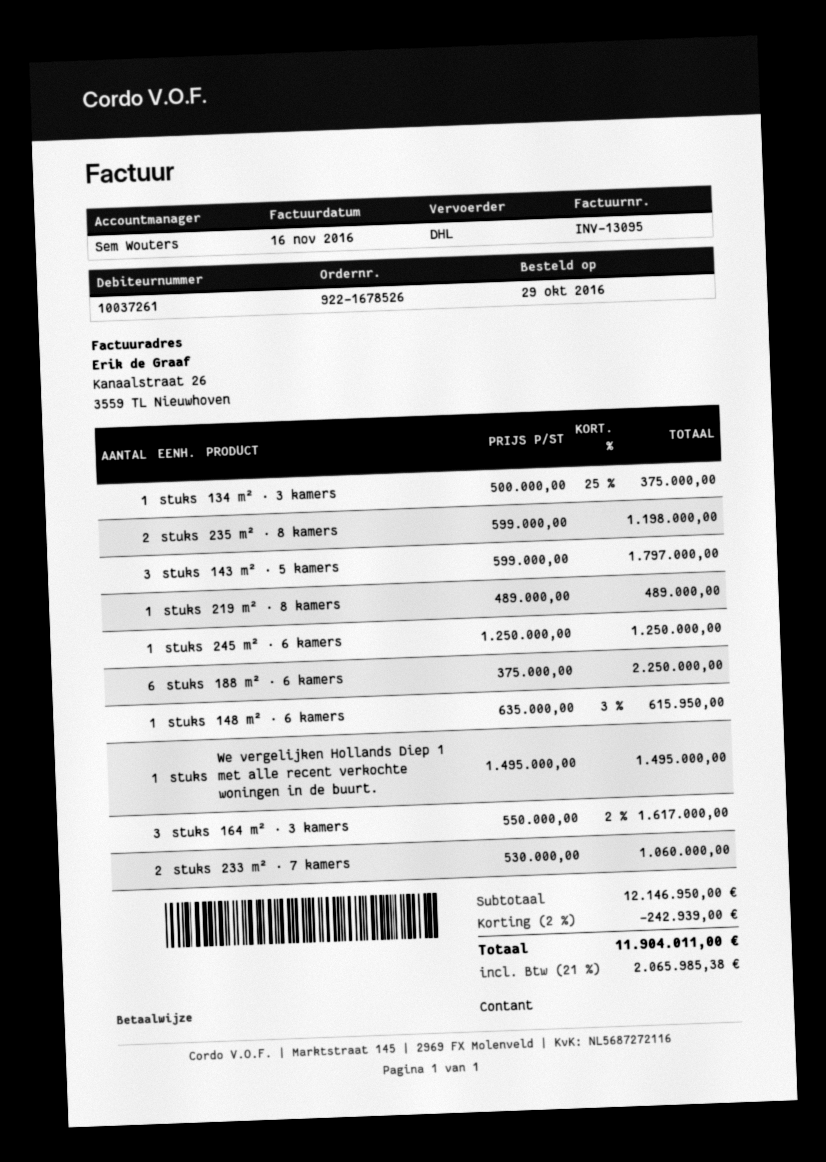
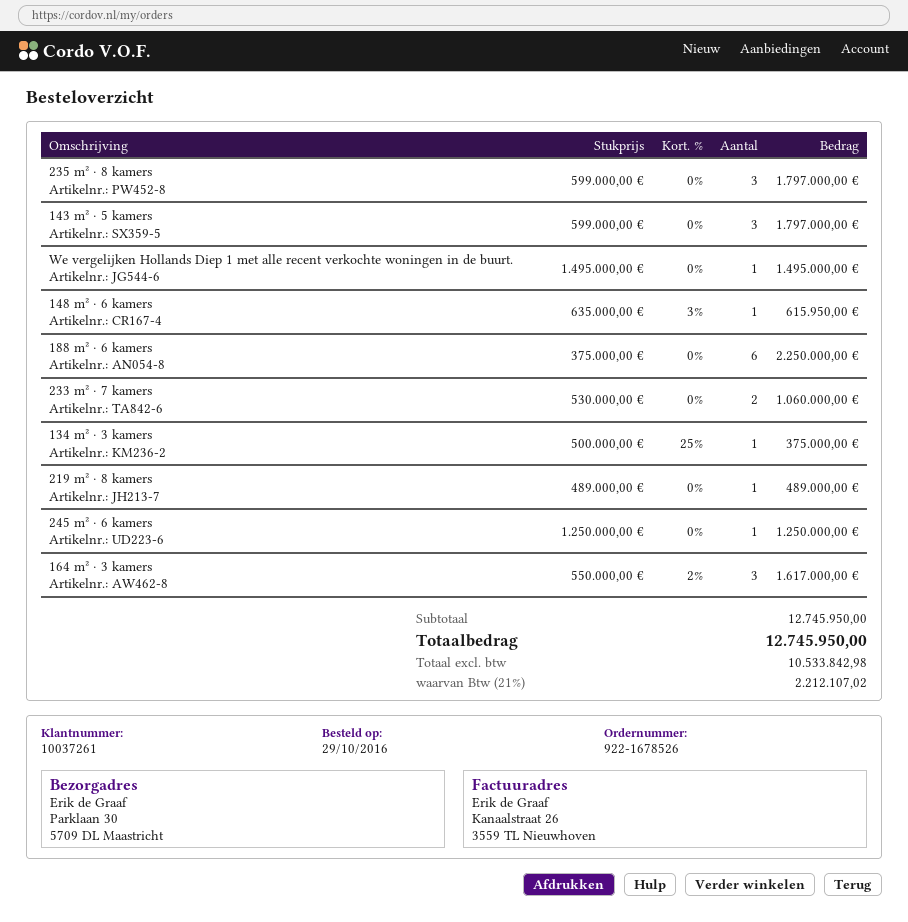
235 m² · 8 kamers: 2 x 599000.00 = 1198000.00 -> 3 x 599000.00 = 1797000.00
subtotal: 12146950.00 -> 12745950.00
discount: 2% = 242939.00 -> none
tax: 21% = 2065985.38 -> 21% = 2212107.02
total: 11904011.00 -> 12745950.00

